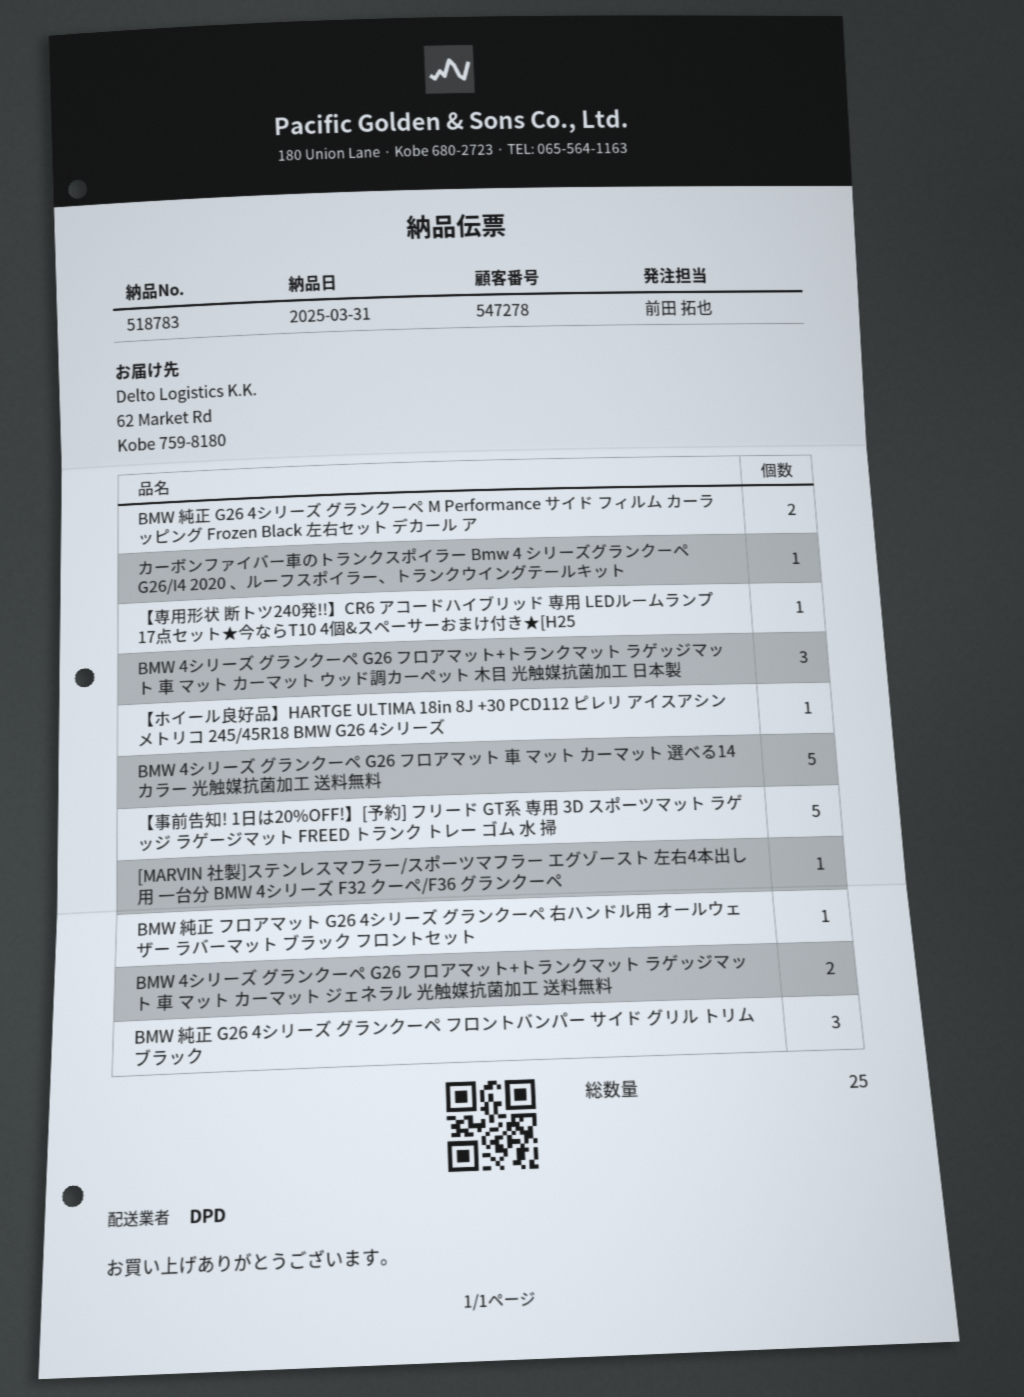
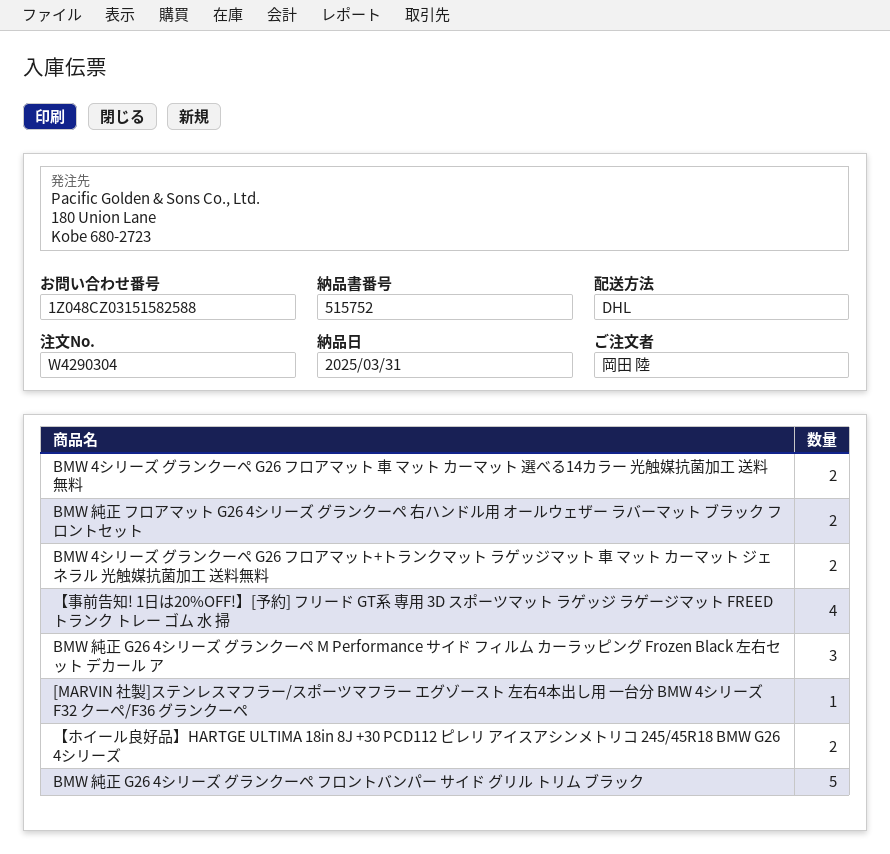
delivery note number: 518783 -> 515752
ordered by: 前田 拓也 -> 岡田 陸
shipping method: DPD -> DHL
BMW 純正 G26 4シリーズ グランクーペ M Performance サイド フィルム カーラッピング Frozen Black 左右セット デカール ア: 2 -> 3
カーボンファイバー車のトランクスポイラー Bmw 4 シリーズグランクーペ G26/I4 2020 、ルーフスポイラー、トランクウイングテールキット: 1 -> none
【専用形状 断トツ240発!!】CR6 アコードハイブリッド 専用 LEDルームランプ 17点セット★今ならT10 4個&スペーサーおまけ付き★[H25: 1 -> none
BMW 4シリーズ グランクーペ G26 フロアマット+トランクマット ラゲッジマット 車 マット カーマット ウッド調カーペット 木目 光触媒抗菌加工 日本製: 3 -> none
【ホイール良好品】HARTGE ULTIMA 18in 8J +30 PCD112 ピレリ アイスアシンメトリコ 245/45R18 BMW G26 4シリーズ: 1 -> 2
BMW 4シリーズ グランクーペ G26 フロアマット 車 マット カーマット 選べる14カラー 光触媒抗菌加工 送料無料: 5 -> 2
【事前告知! 1日は20%OFF!】[予約] フリード GT系 専用 3D スポーツマット ラゲッジ ラゲージマット FREED トランク トレー ゴム 水 掃: 5 -> 4
BMW 純正 フロアマット G26 4シリーズ グランクーペ 右ハンドル用 オールウェザー ラバーマット ブラック フロントセット: 1 -> 2
BMW 純正 G26 4シリーズ グランクーペ フロントバンパー サイド グリル トリム ブラック: 3 -> 5

